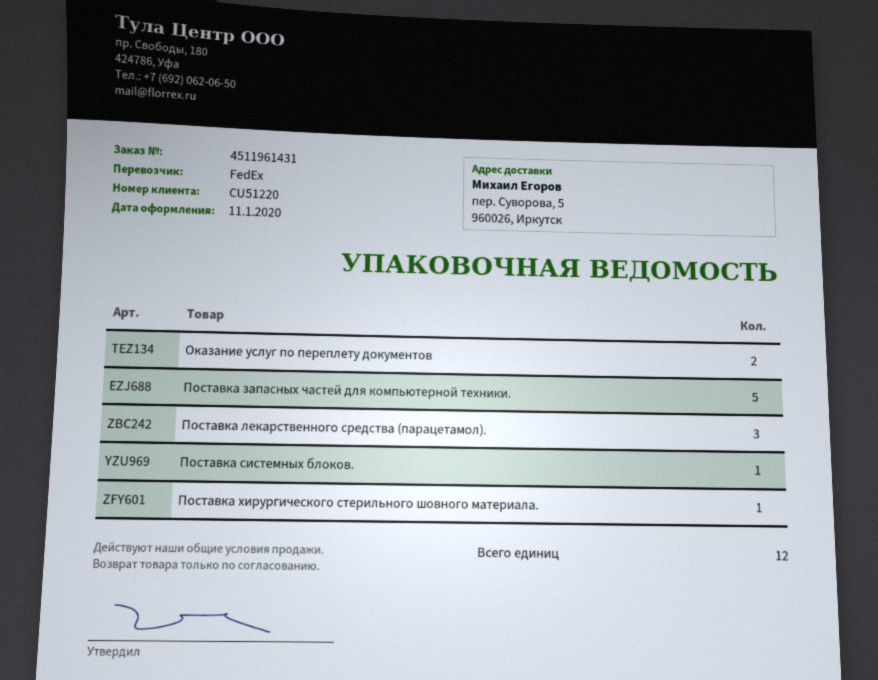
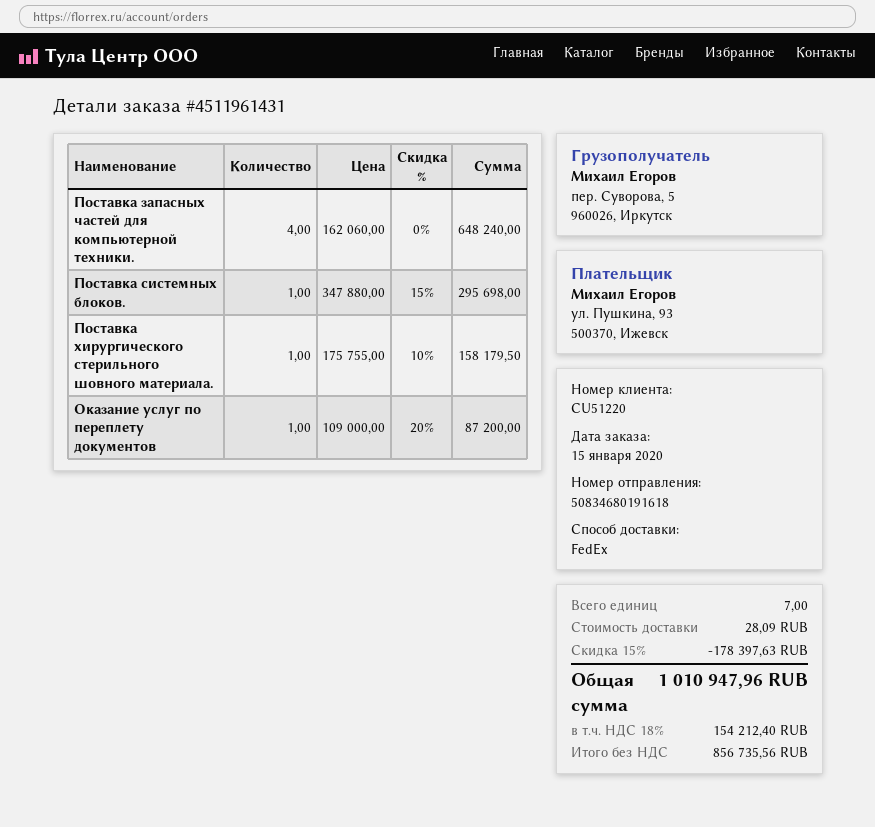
order date: 2020-01-11 -> 2020-01-15
Оказание услуг по переплету документов: 2 -> 1
Поставка запасных частей для компьютерной техники.: 5 -> 4
Поставка лекарственного средства (парацетамол).: 3 -> none
total quantity: 12 -> 7

